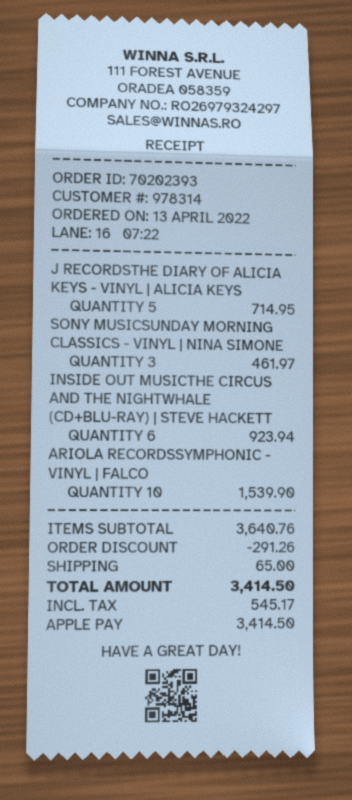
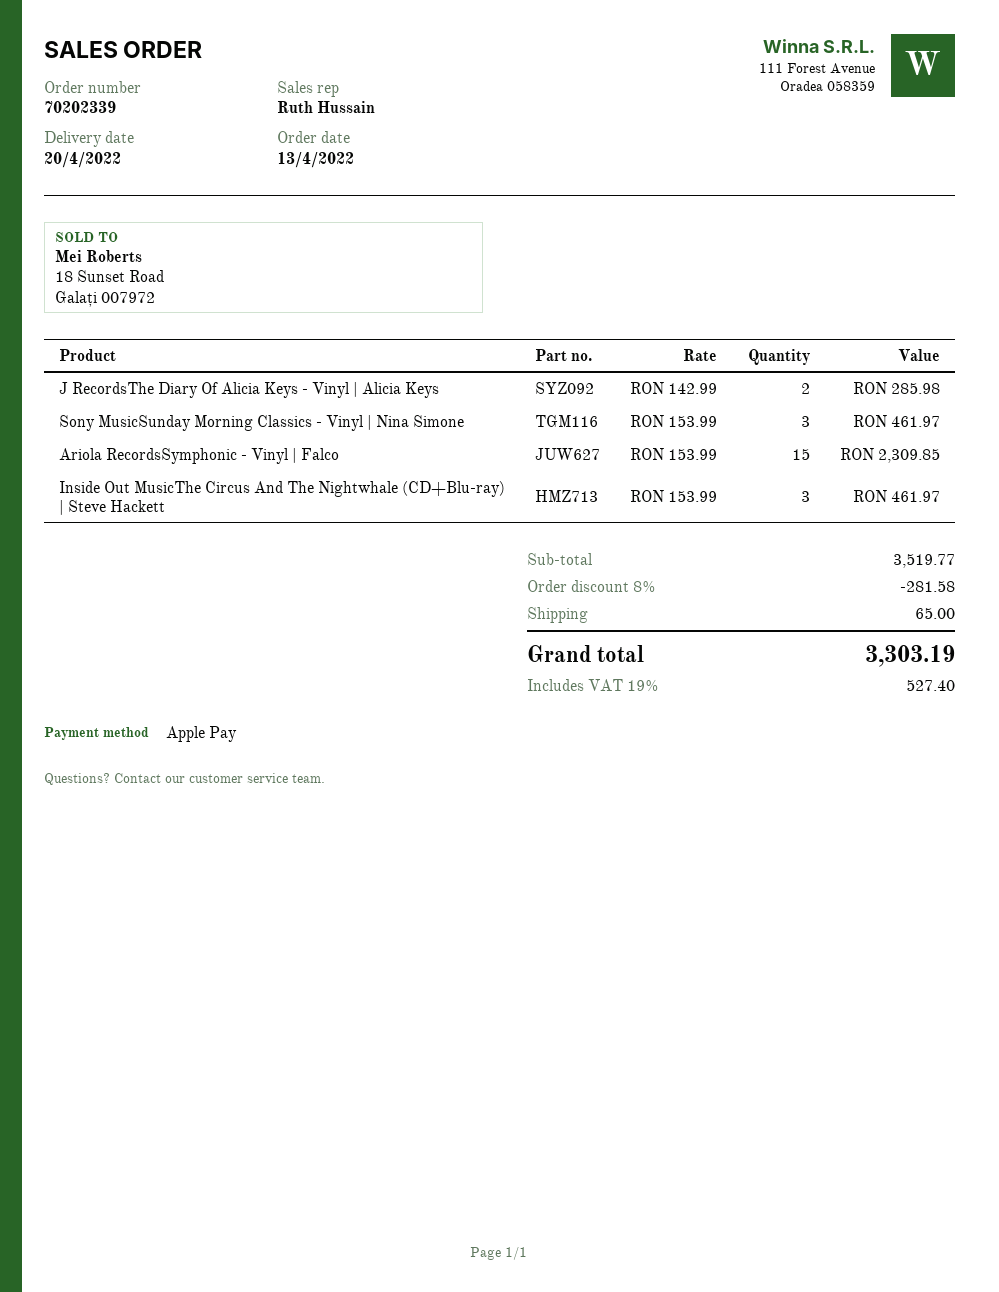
order number: 70202393 -> 70202339
J RECORDSTHE DIARY OF ALICIA KEYS - VINYL | ALICIA KEYS: 5 for 714.95 -> 2 for 285.98
INSIDE OUT MUSICTHE CIRCUS AND THE NIGHTWHALE (CD+BLU-RAY) | STEVE HACKETT: 6 for 923.94 -> 3 for 461.97
ARIOLA RECORDSSYMPHONIC - VINYL | FALCO: 10 for 1539.90 -> 15 for 2309.85
subtotal: 3640.76 -> 3519.77
discount: 291.26 -> 281.58
tax: 545.17 -> 527.40
total: 3414.50 -> 3303.19

